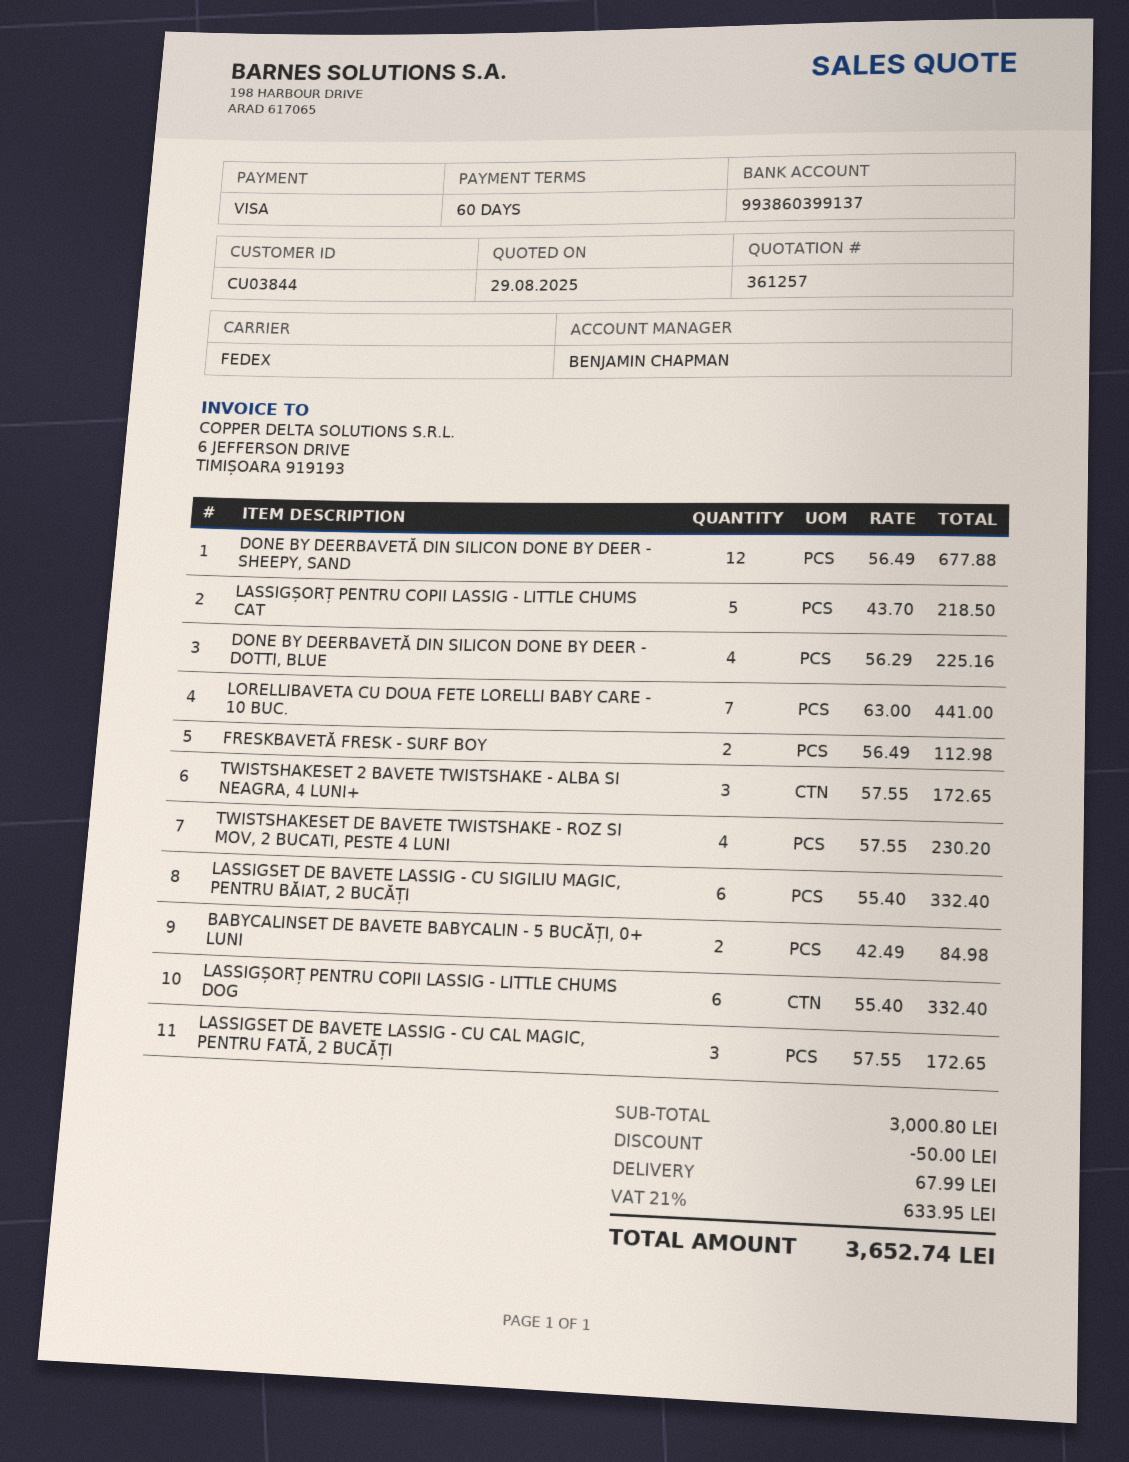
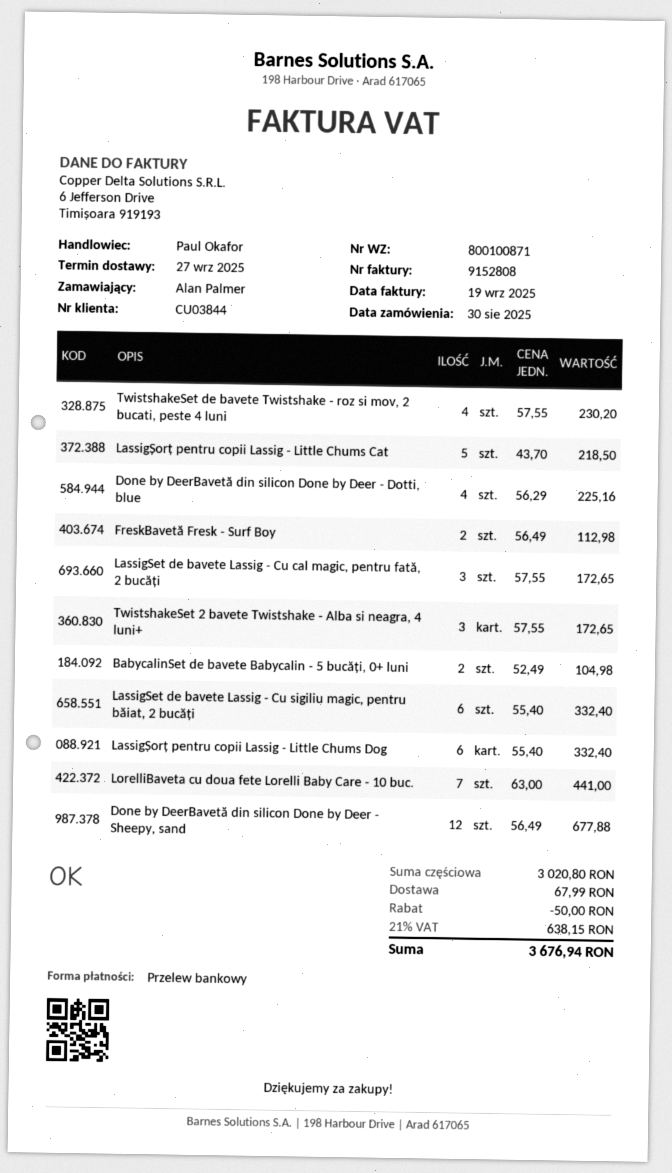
sales rep: BENJAMIN CHAPMAN -> Paul Okafor
payment method: Visa -> bank transfer
BABYCALINSET DE BAVETE BABYCALIN - 5 BUCĂȚI, 0+ LUNI: 2 x 42.49 = 84.98 -> 2 x 52.49 = 104.98
subtotal: 3000.80 -> 3020.80
tax: 21% = 633.95 -> 21% = 638.15
total: 3652.74 -> 3676.94

